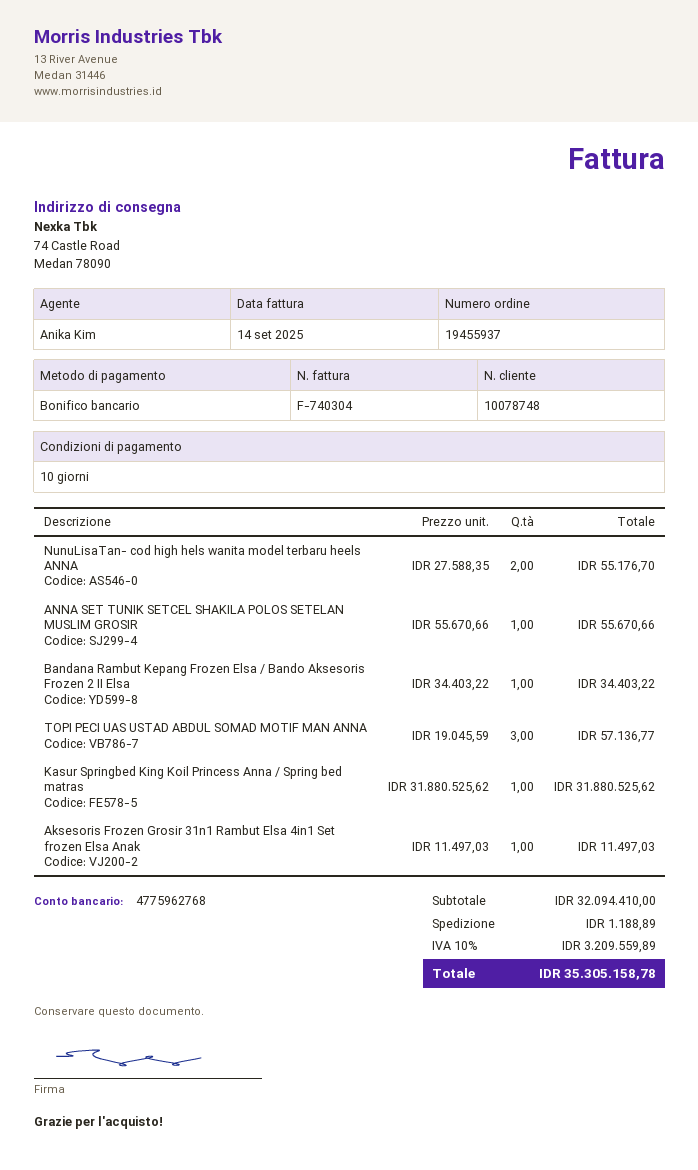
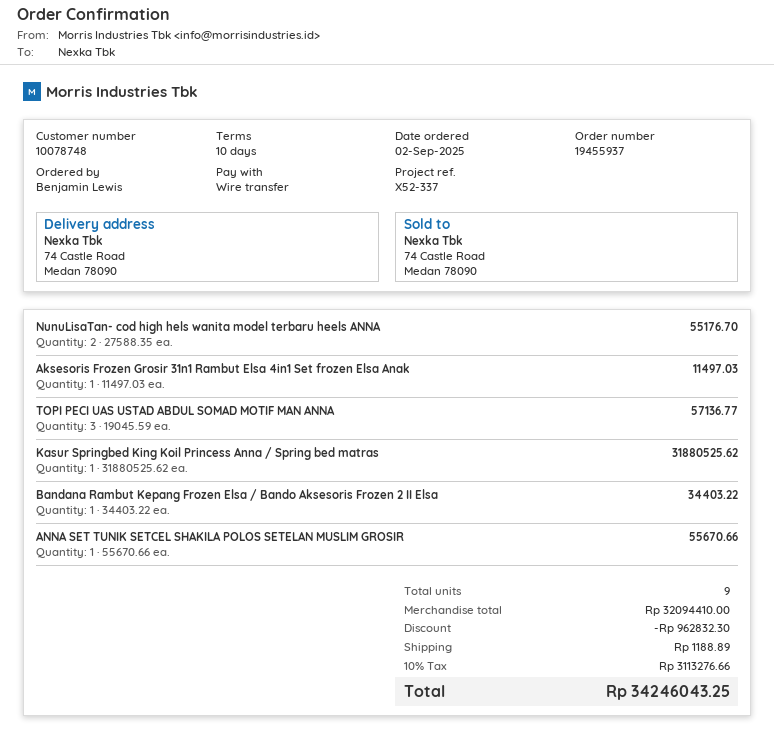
discount: none -> 962832.30
tax: 10% = 3209559.89 -> 10% = 3113276.66
total: 35305158.78 -> 34246043.25

